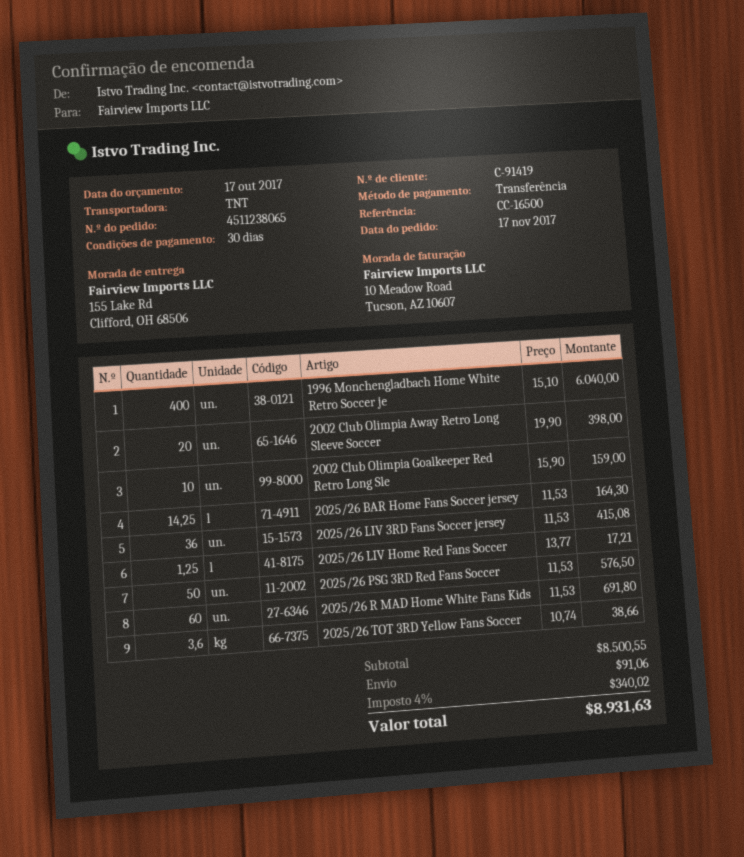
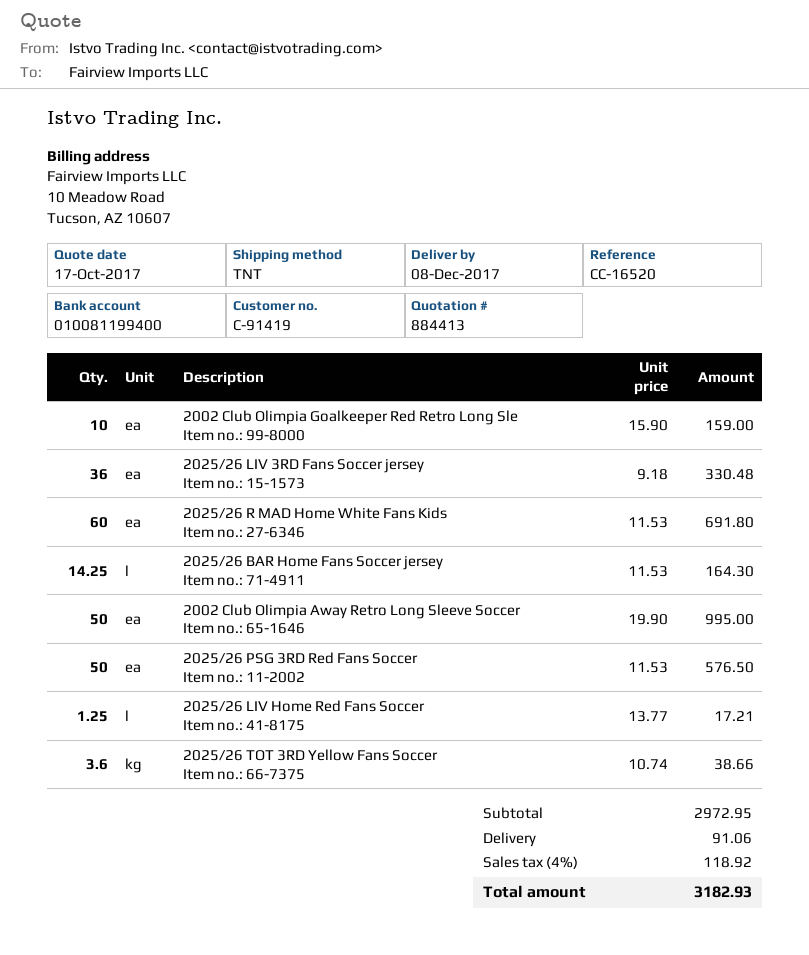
reference: CC-16500 -> CC-16520
1996 Monchengladbach Home White Retro Soccer je: 400 x 15.10 = 6040.00 -> none
2002 Club Olimpia Away Retro Long Sleeve Soccer: 20 x 19.90 = 398.00 -> 50 x 19.90 = 995.00
2025/26 LIV 3RD Fans Soccer jersey: 36 x 11.53 = 415.08 -> 36 x 9.18 = 330.48
subtotal: 8500.55 -> 2972.95
tax: 4% = 340.02 -> 4% = 118.92
total: 8931.63 -> 3182.93

